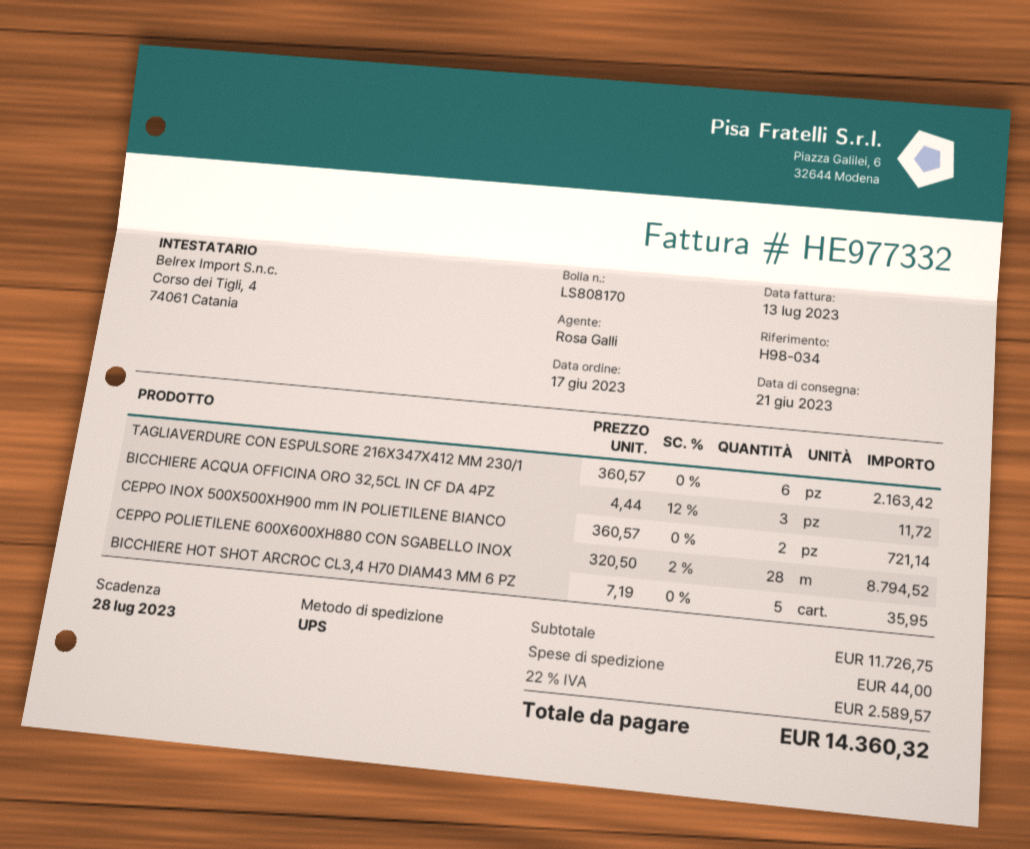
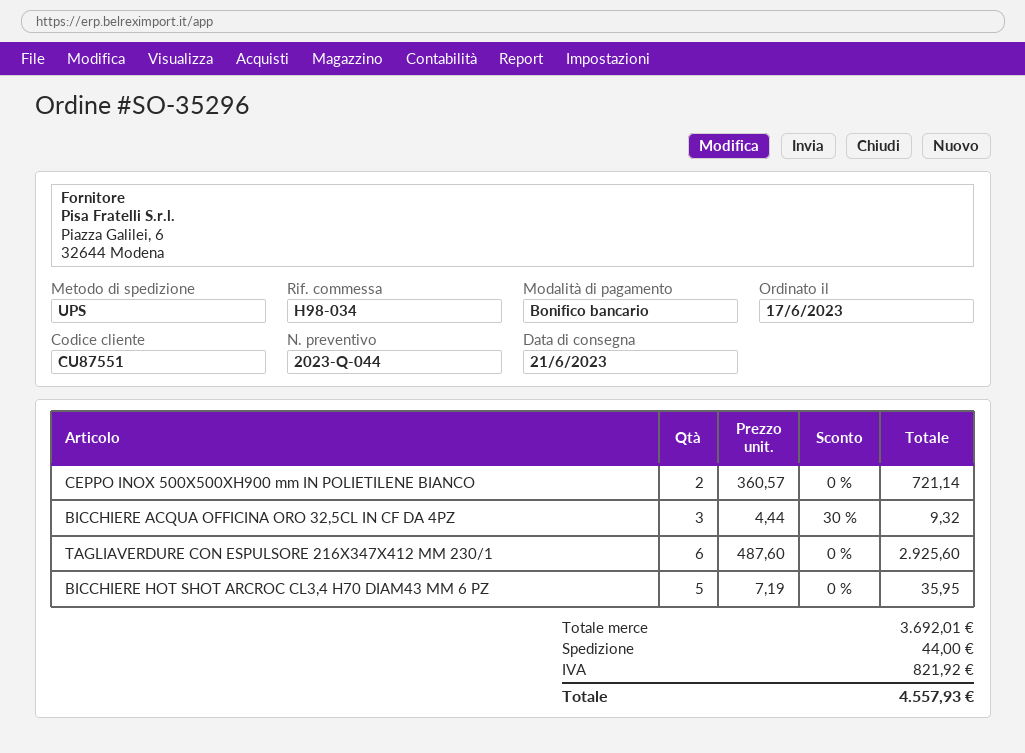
TAGLIAVERDURE CON ESPULSORE 216X347X412 MM 230/1: 6 x 360.57 = 2163.42 -> 6 x 487.60 = 2925.60
BICCHIERE ACQUA OFFICINA ORO 32,5CL IN CF DA 4PZ: 3 x 4.44 - 12% = 11.72 -> 3 x 4.44 - 30% = 9.32
CEPPO POLIETILENE 600X600XH880 CON SGABELLO INOX: 28 x 320.50 - 2% = 8794.52 -> none
subtotal: 11726.75 -> 3692.01
tax: 2589.57 -> 821.92
total: 14360.32 -> 4557.93

